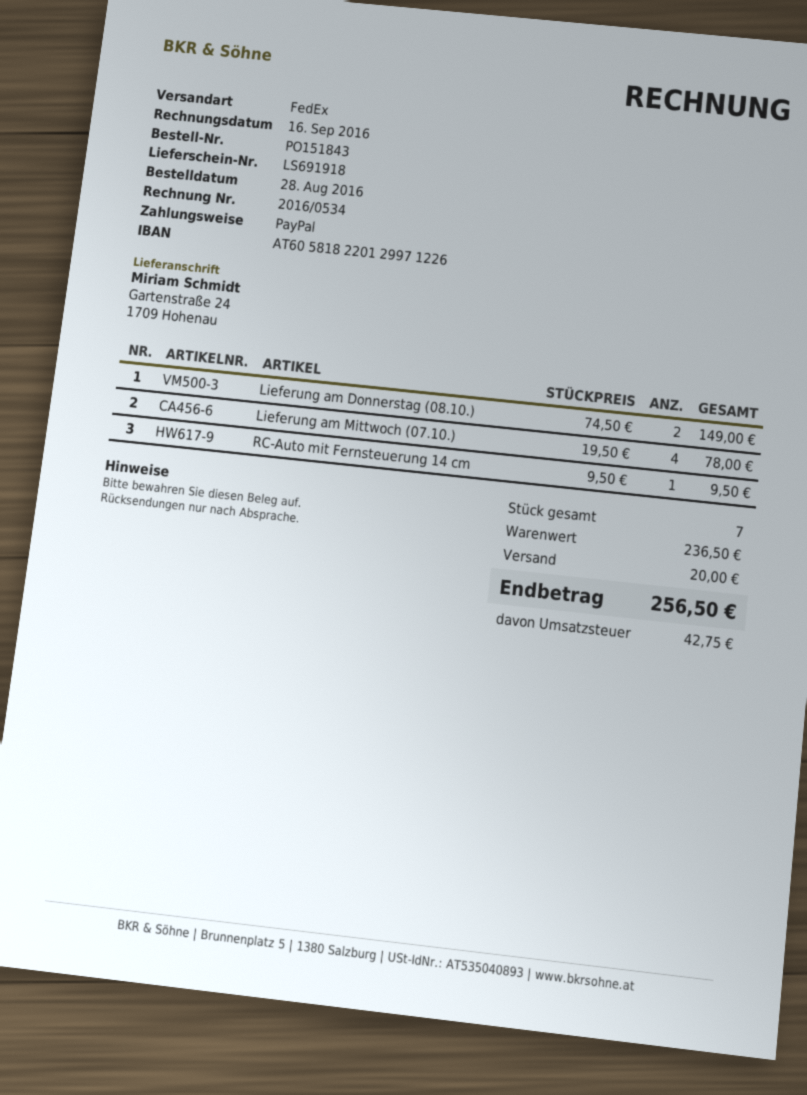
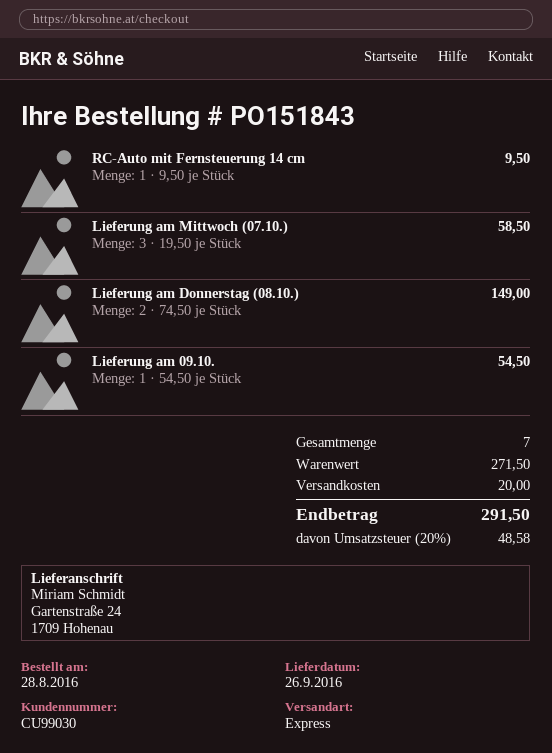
shipping method: FedEx -> express
Lieferung am Mittwoch (07.10.): 4 x 19.50 = 78.00 -> 3 x 19.50 = 58.50
Lieferung am 09.10.: none -> 1 x 54.50 = 54.50
subtotal: 236.50 -> 271.50
tax: 42.75 -> 48.58
total: 256.50 -> 291.50

